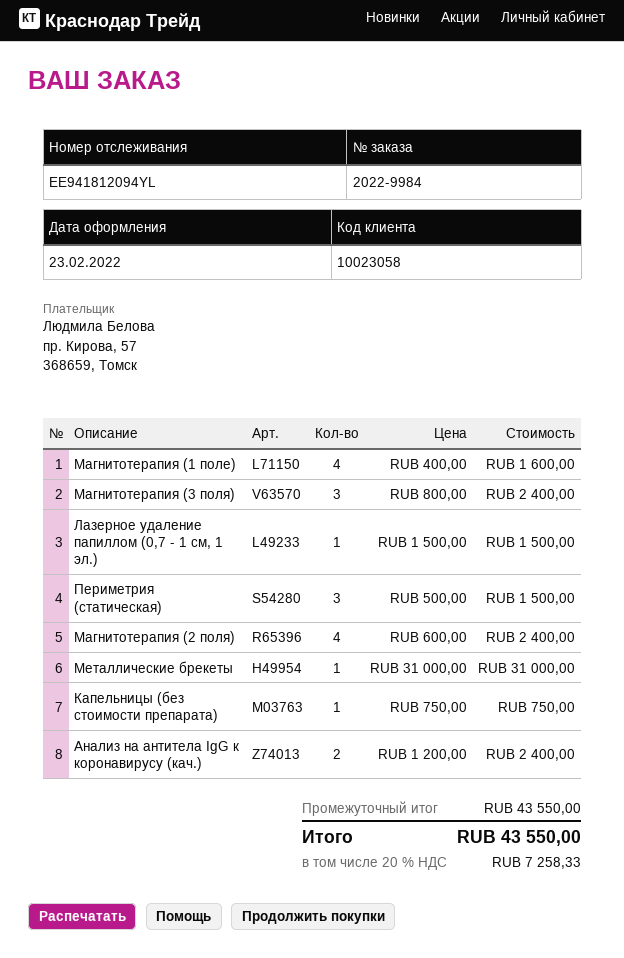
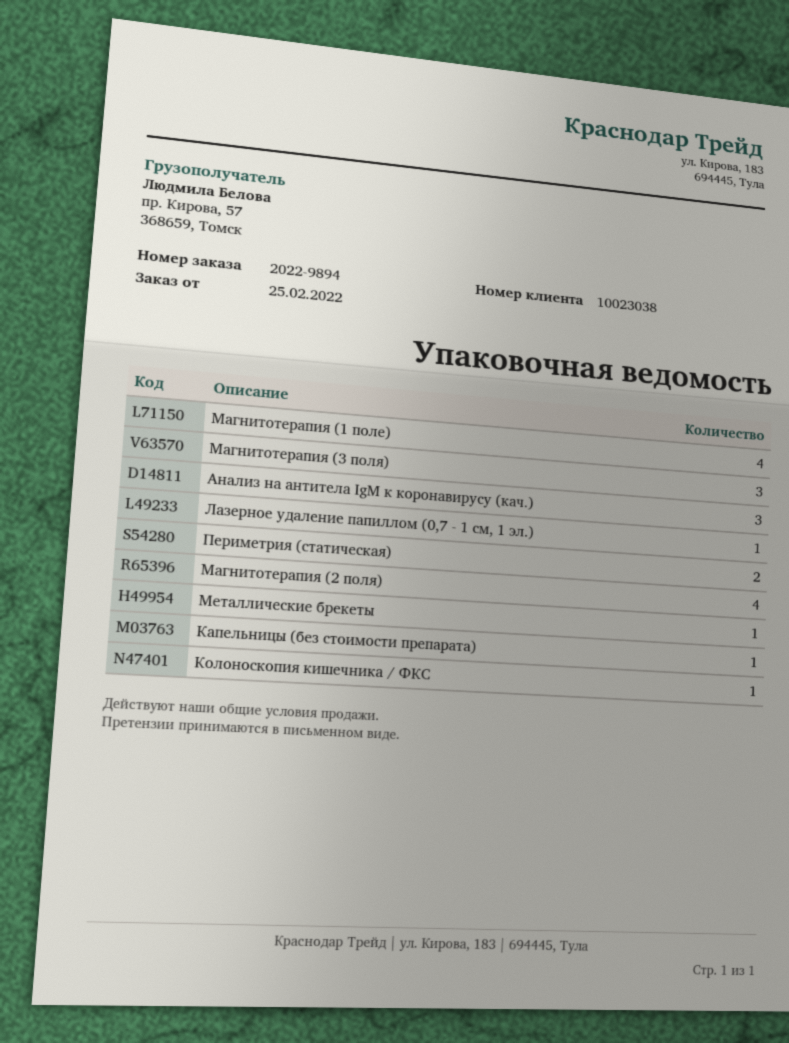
order number: 2022-9984 -> 2022-9894
order date: 2022-02-23 -> 2022-02-25
customer number: 10023058 -> 10023038
Периметрия (статическая): 3 -> 2
Анализ на антитела IgG к коронавирусу (кач.): 2 -> none
Анализ на антитела IgM к коронавирусу (кач.): none -> 3
Колоноскопия кишечника / ФКС: none -> 1

